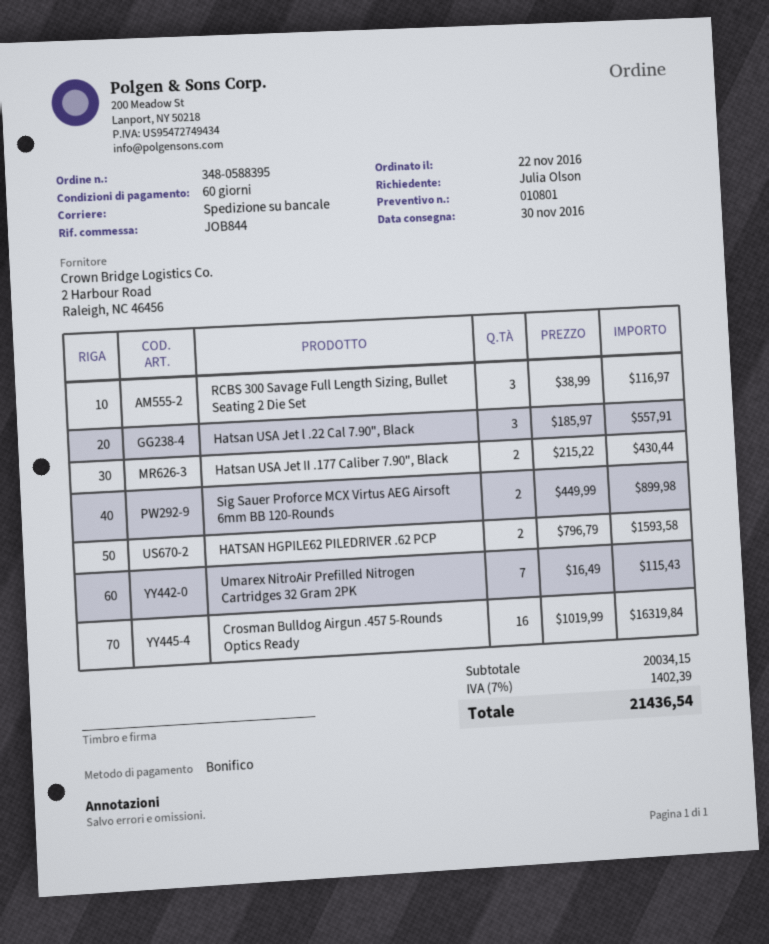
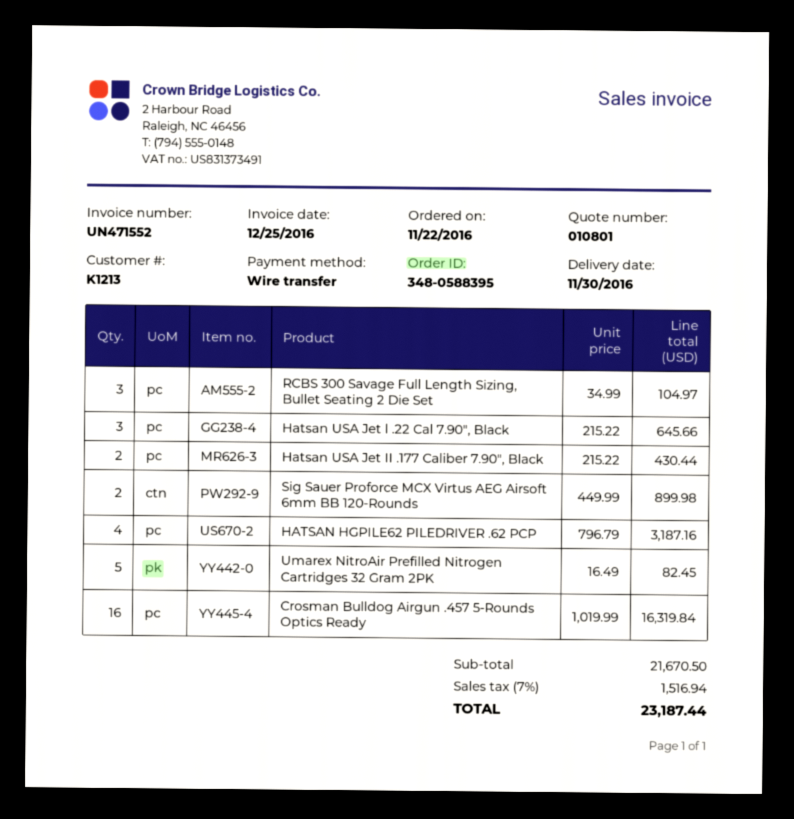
RCBS 300 Savage Full Length Sizing, Bullet Seating 2 Die Set: 3 x 38.99 = 116.97 -> 3 x 34.99 = 104.97
Hatsan USA Jet l .22 Cal 7.90", Black: 3 x 185.97 = 557.91 -> 3 x 215.22 = 645.66
HATSAN HGPILE62 PILEDRIVER .62 PCP: 2 x 796.79 = 1593.58 -> 4 x 796.79 = 3187.16
Umarex NitroAir Prefilled Nitrogen Cartridges 32 Gram 2PK: 7 x 16.49 = 115.43 -> 5 x 16.49 = 82.45
subtotal: 20034.15 -> 21670.50
tax: 7% = 1402.39 -> 7% = 1516.94
total: 21436.54 -> 23187.44

